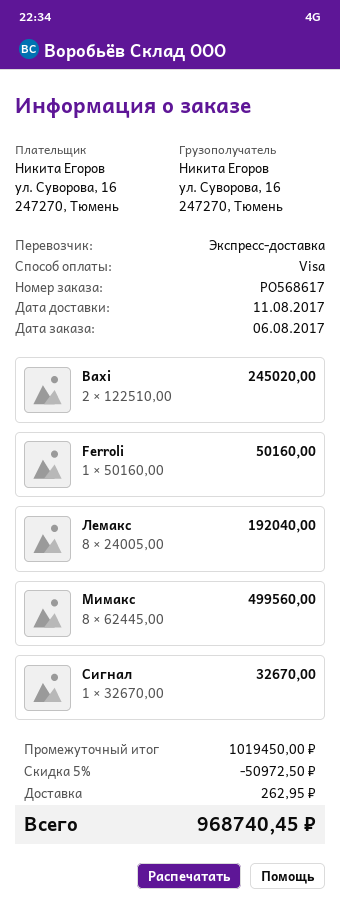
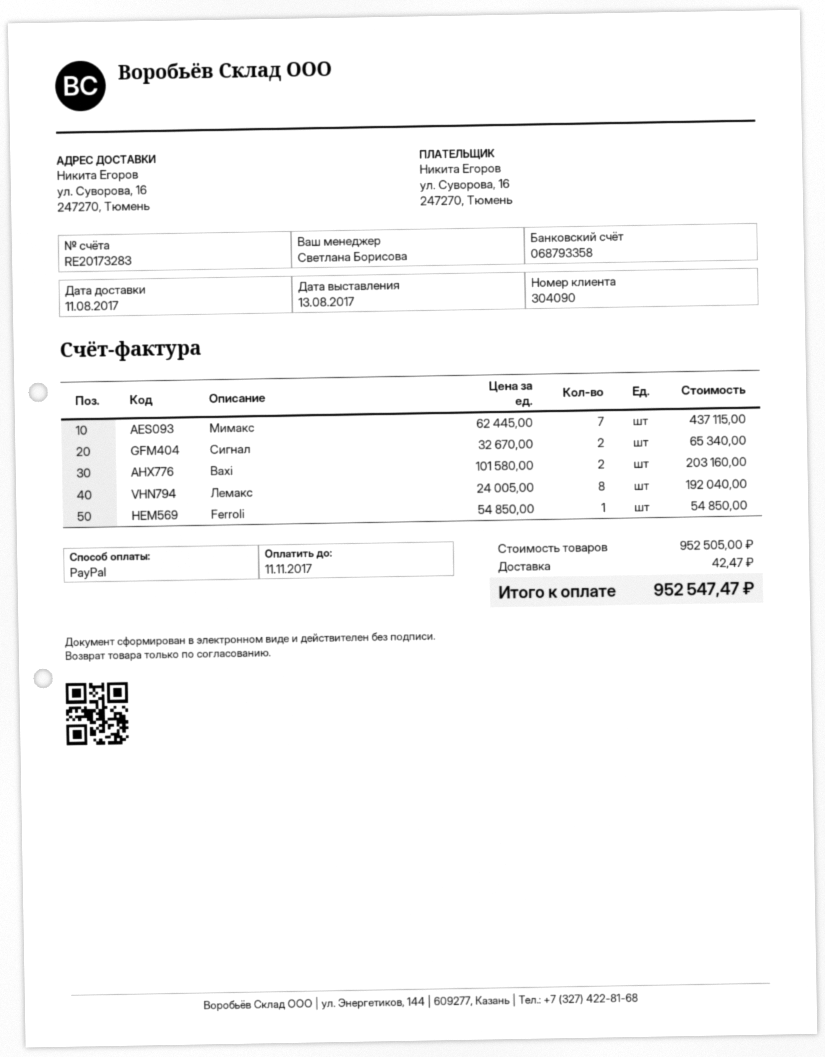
payment method: Visa -> PayPal
Baxi: 2 x 122510.00 = 245020.00 -> 2 x 101580.00 = 203160.00
Ferroli: 1 x 50160.00 = 50160.00 -> 1 x 54850.00 = 54850.00
Мимакс: 8 x 62445.00 = 499560.00 -> 7 x 62445.00 = 437115.00
Сигнал: 1 x 32670.00 = 32670.00 -> 2 x 32670.00 = 65340.00
subtotal: 1019450.00 -> 952505.00
discount: 5% = 50972.50 -> none
shipping: 262.95 -> 42.47
total: 968740.45 -> 952547.47

